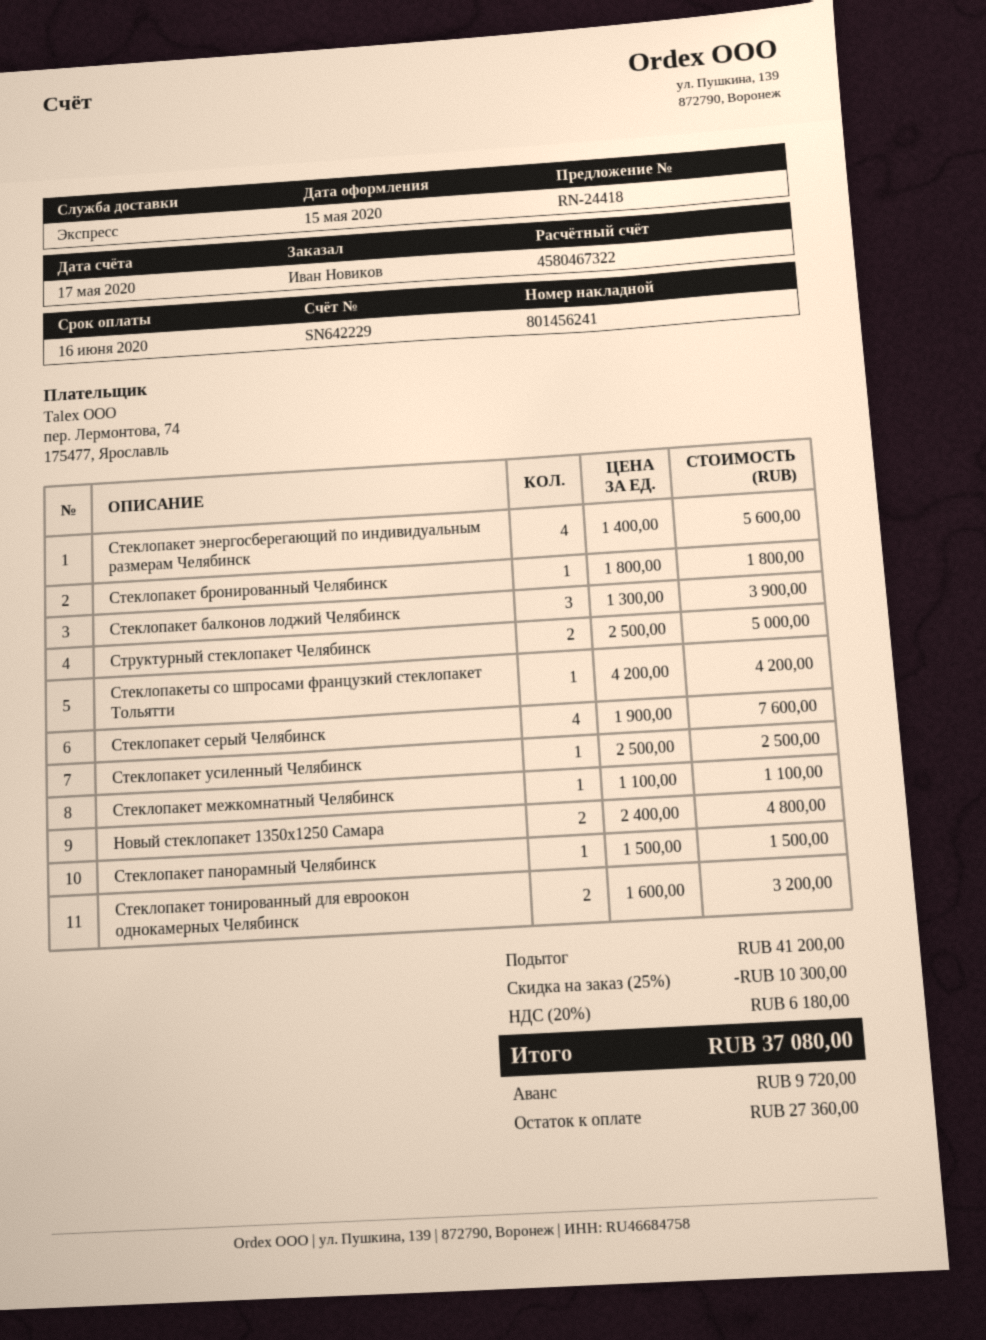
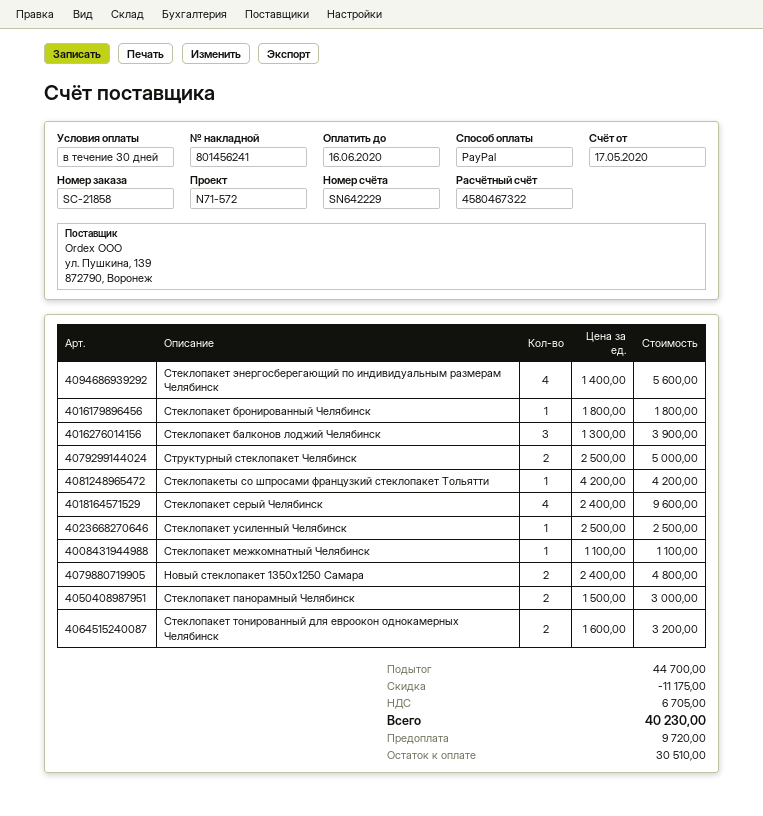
Стеклопакет серый Челябинск: 4 x 1900.00 = 7600.00 -> 4 x 2400.00 = 9600.00
Стеклопакет панорамный Челябинск: 1 x 1500.00 = 1500.00 -> 2 x 1500.00 = 3000.00
subtotal: 41200.00 -> 44700.00
discount: 10300.00 -> 11175.00
tax: 6180.00 -> 6705.00
total: 37080.00 -> 40230.00
balance: 27360.00 -> 30510.00

